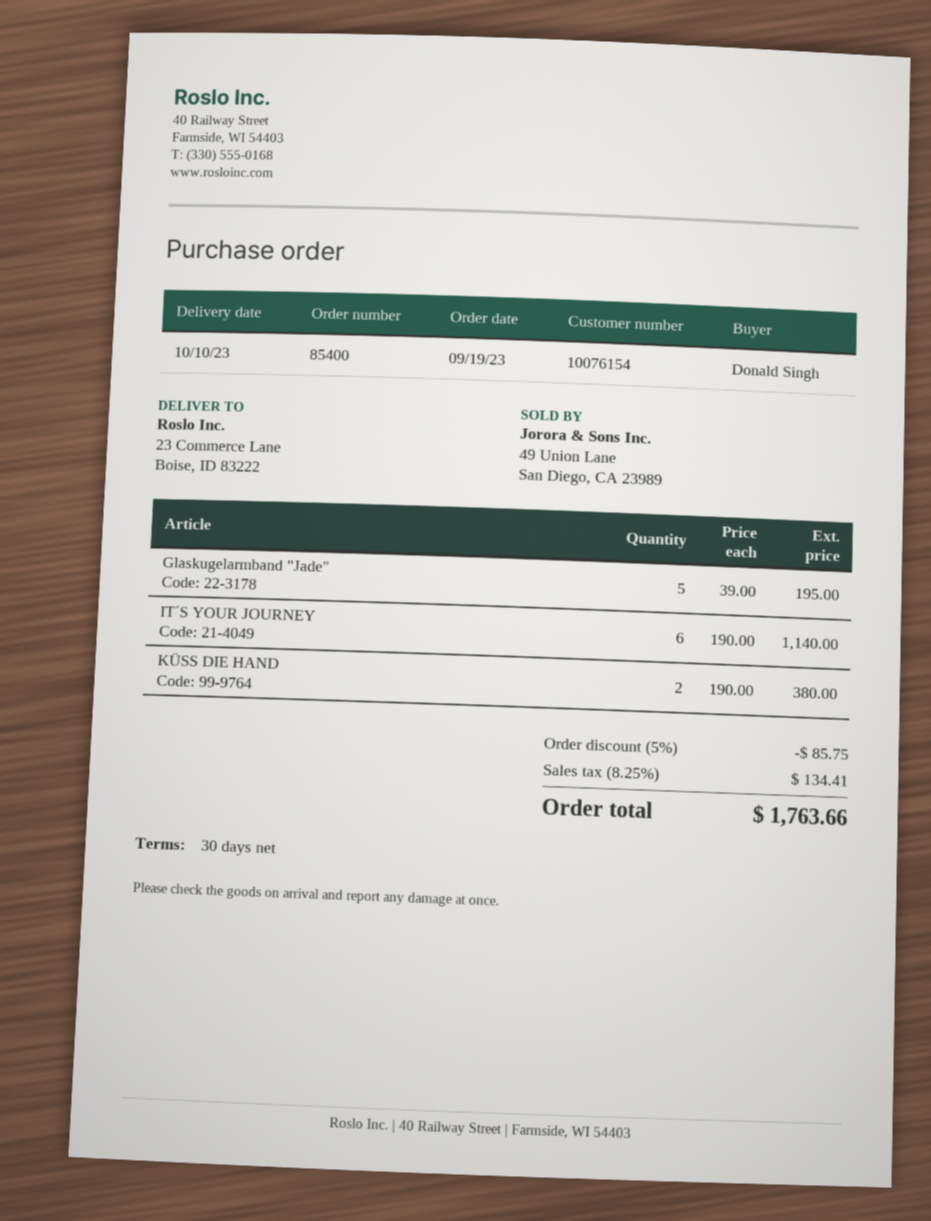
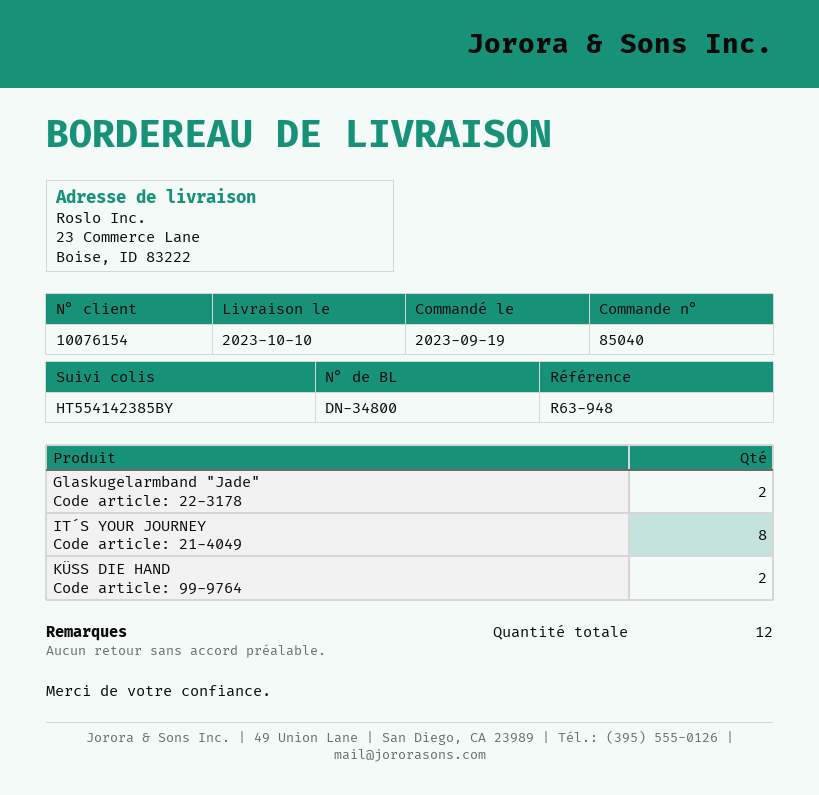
order number: 85400 -> 85040
Glaskugelarmband "Jade": 5 -> 2
IT´S YOUR JOURNEY: 6 -> 8

